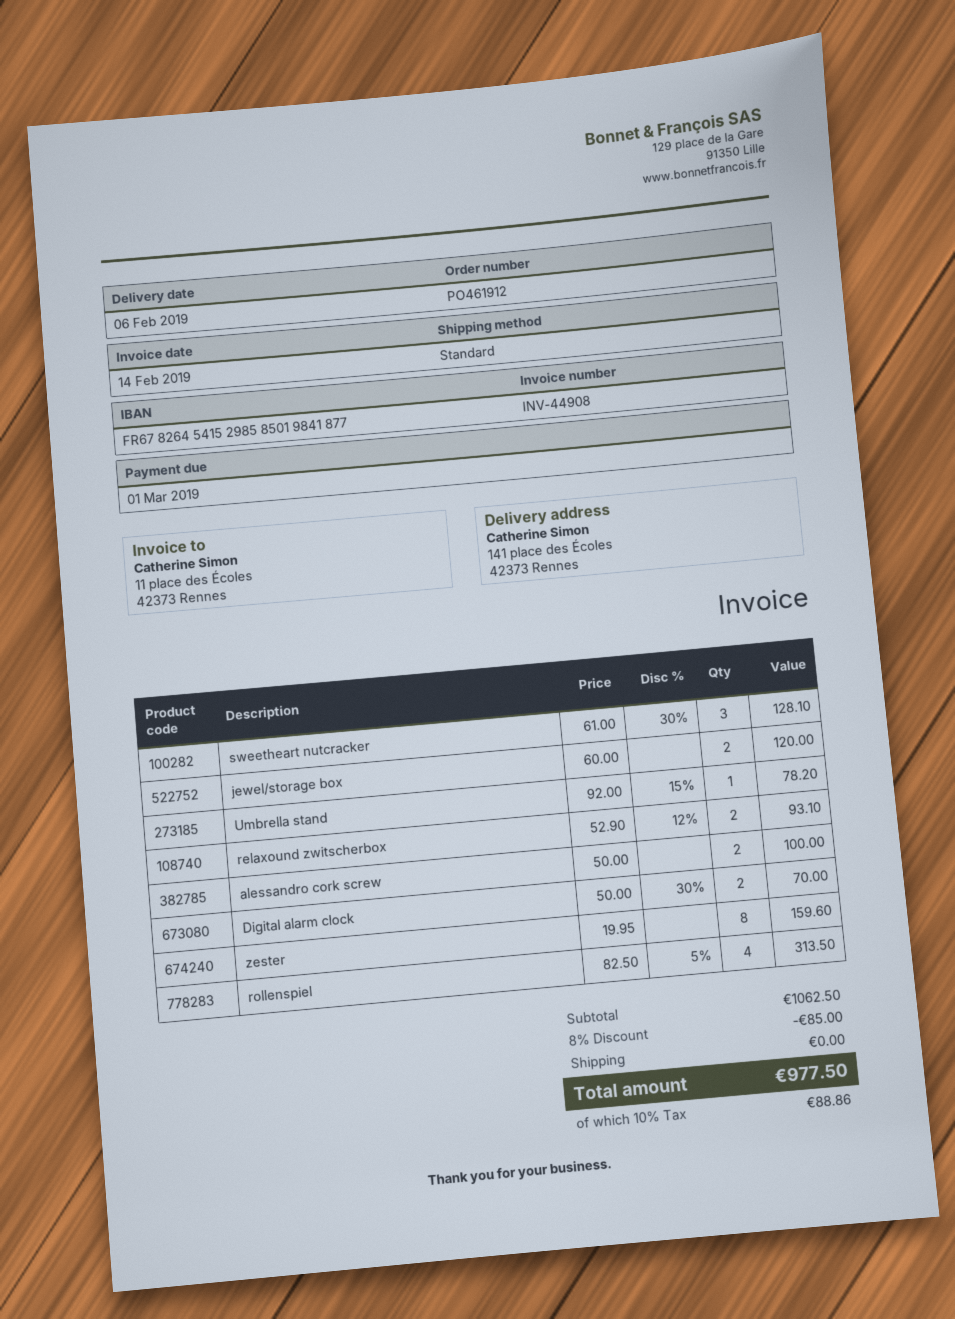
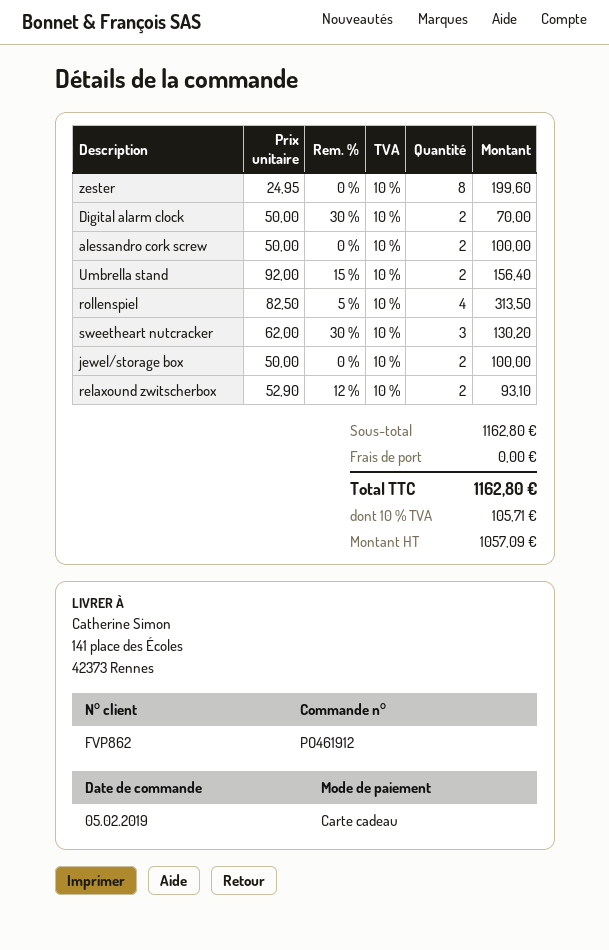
sweetheart nutcracker: 3 x 61.00 - 30% = 128.10 -> 3 x 62.00 - 30% = 130.20
jewel/storage box: 2 x 60.00 = 120.00 -> 2 x 50.00 = 100.00
Umbrella stand: 1 x 92.00 - 15% = 78.20 -> 2 x 92.00 - 15% = 156.40
zester: 8 x 19.95 = 159.60 -> 8 x 24.95 = 199.60
subtotal: 1062.50 -> 1162.80
discount: 8% = 85.00 -> none
tax: 10% = 88.86 -> 10% = 105.71
total: 977.50 -> 1162.80

